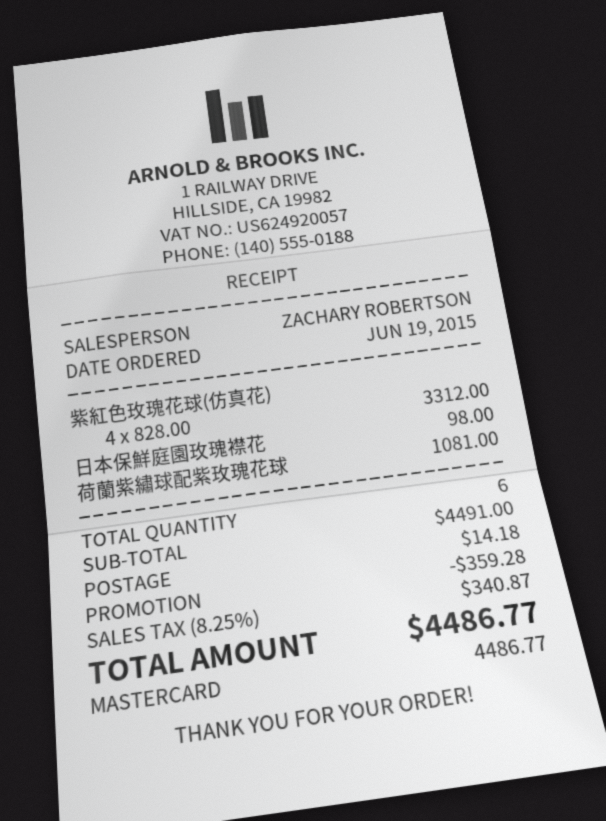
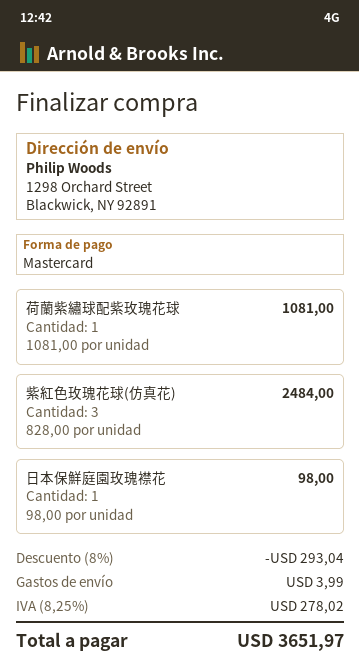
紫紅色玫瑰花球(仿真花): 4 x 828.00 = 3312.00 -> 3 x 828.00 = 2484.00
discount: 359.28 -> 293.04
shipping: 14.18 -> 3.99
tax: 8.25% = 340.87 -> 8.25% = 278.02
total: 4486.77 -> 3651.97

